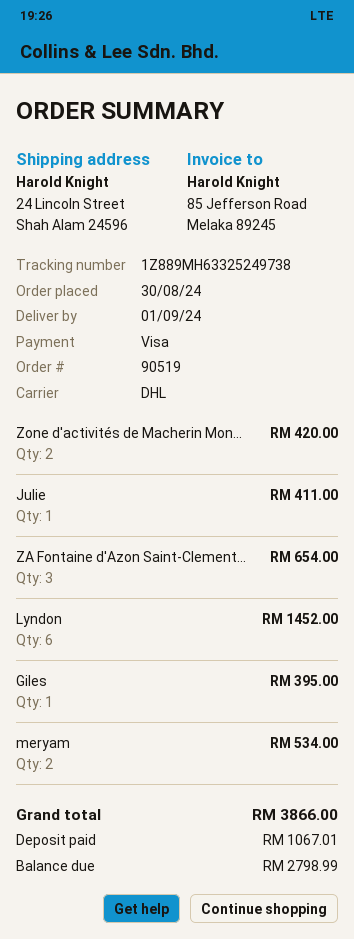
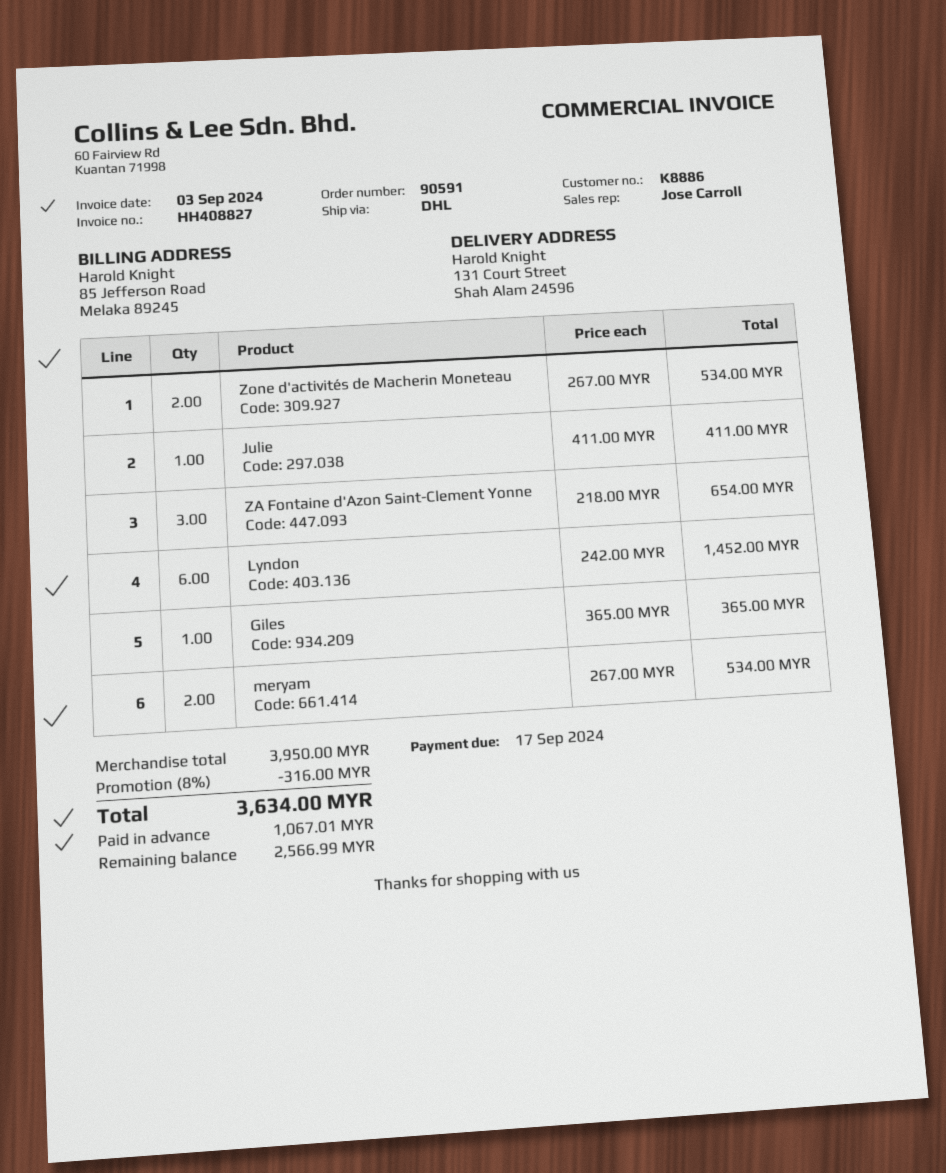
order number: 90519 -> 90591
ship to: 24 Lincoln Street, Shah Alam 24596 -> 131 Court Street, Shah Alam 24596
Zone d'activités de Macherin Mon...: 2 for 420.00 -> 2 for 534.00
Giles: 1 for 395.00 -> 1 for 365.00
discount: none -> 8% = 316.00
total: 3866.00 -> 3634.00
balance: 2798.99 -> 2566.99

